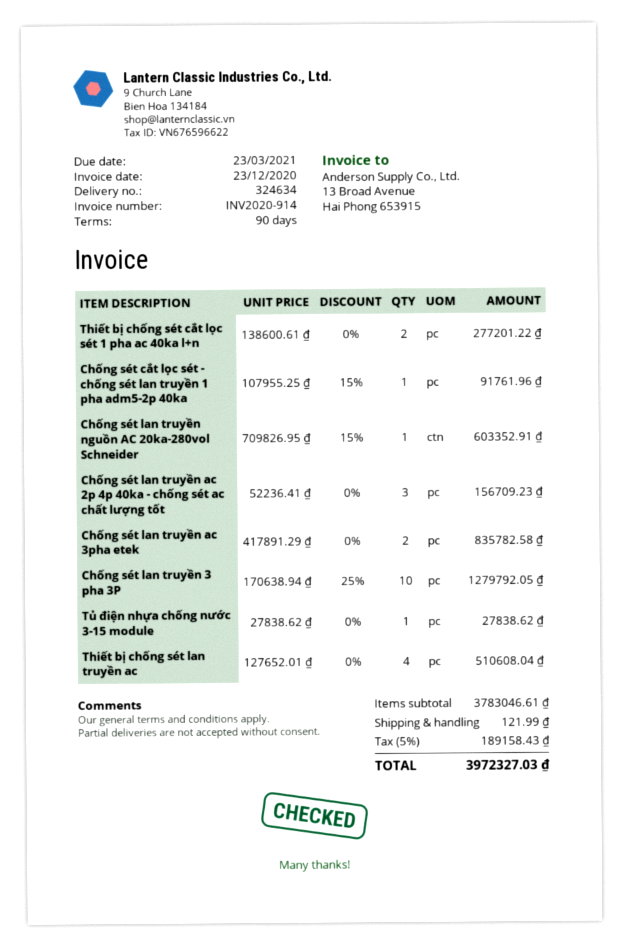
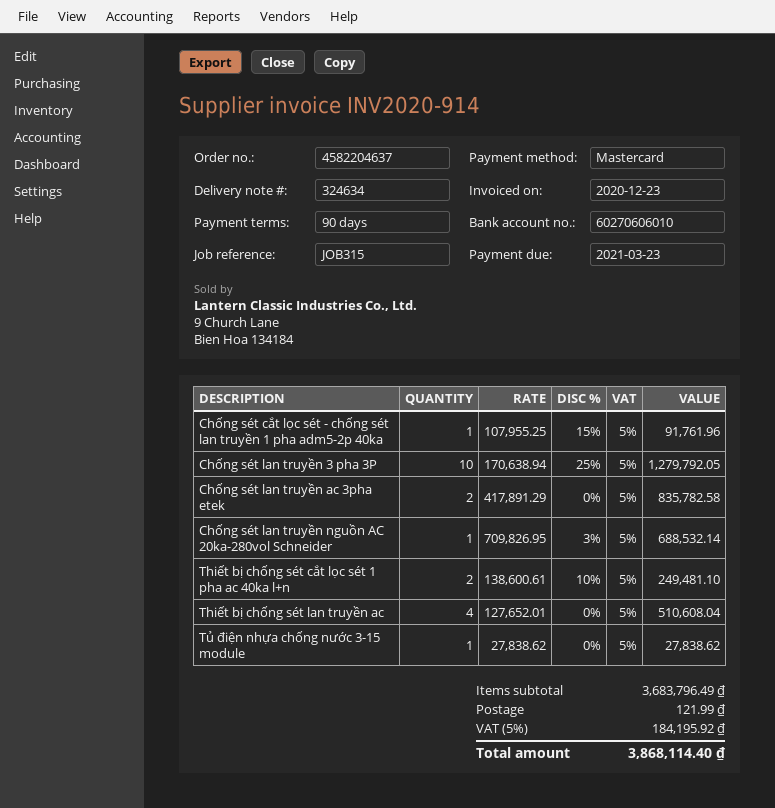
Thiết bị chống sét cắt lọc sét 1 pha ac 40ka l+n: 2 x 138600.61 = 277201.22 -> 2 x 138600.61 - 10% = 249481.10
Chống sét lan truyền nguồn AC 20ka-280vol Schneider: 1 x 709826.95 - 15% = 603352.91 -> 1 x 709826.95 - 3% = 688532.14
Chống sét lan truyền ac 2p 4p 40ka - chống sét ac chất lượng tốt: 3 x 52236.41 = 156709.23 -> none
subtotal: 3783046.61 -> 3683796.49
tax: 5% = 189158.43 -> 5% = 184195.92
total: 3972327.03 -> 3868114.40

